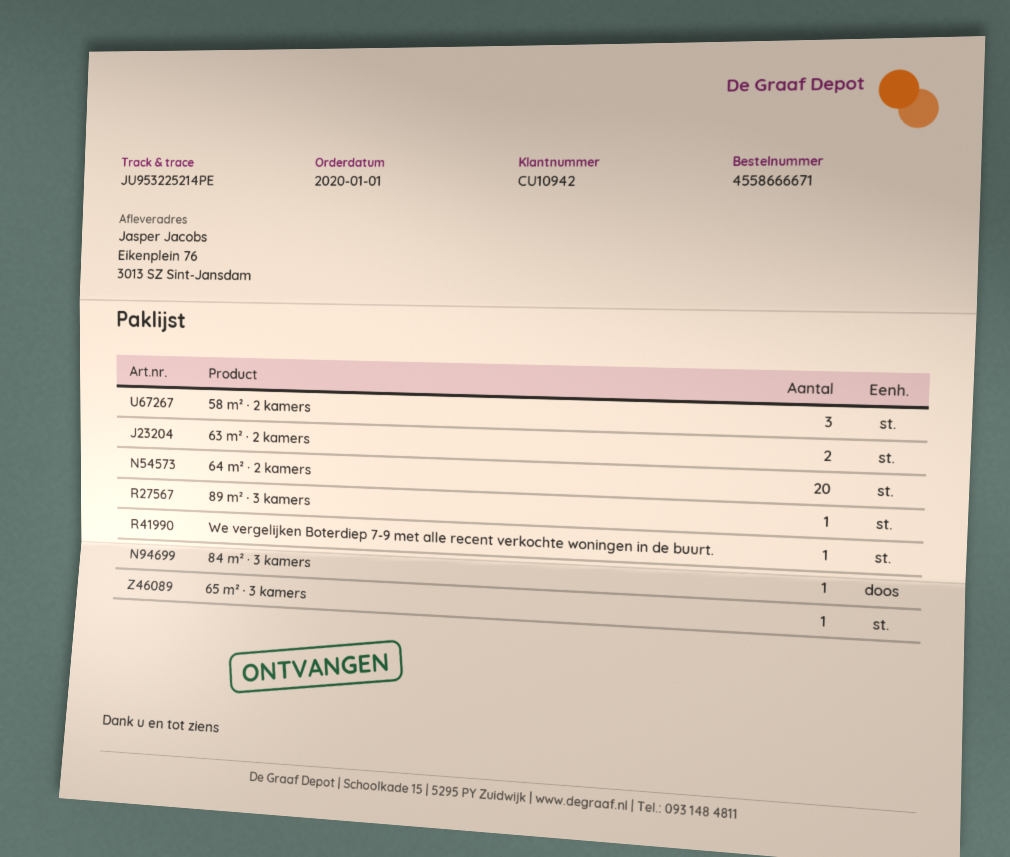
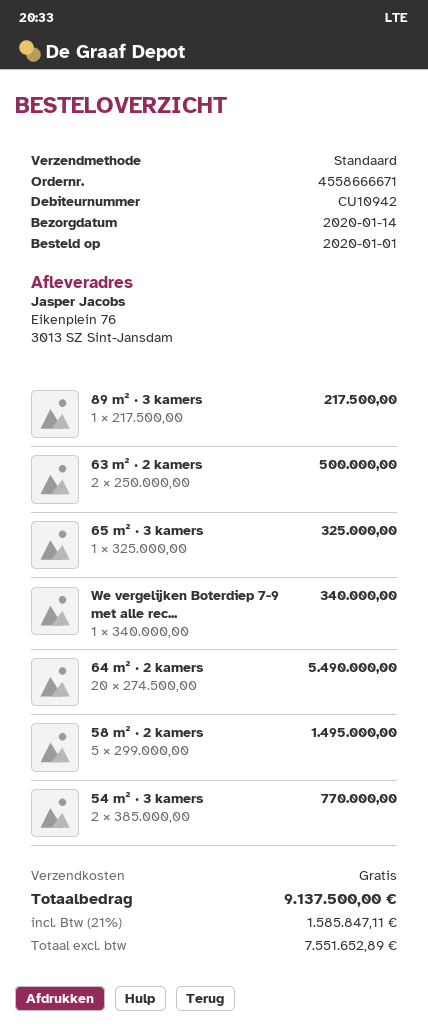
58 m² · 2 kamers: 3 -> 5
84 m² · 3 kamers: 1 -> none
54 m² · 3 kamers: none -> 2

